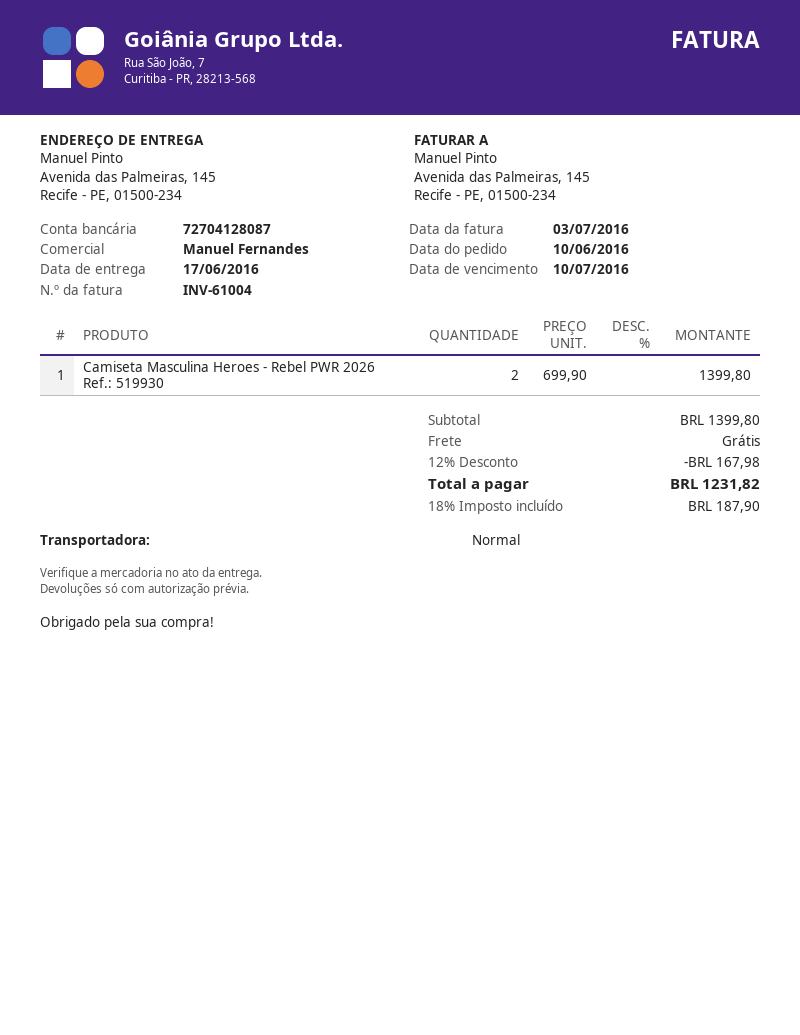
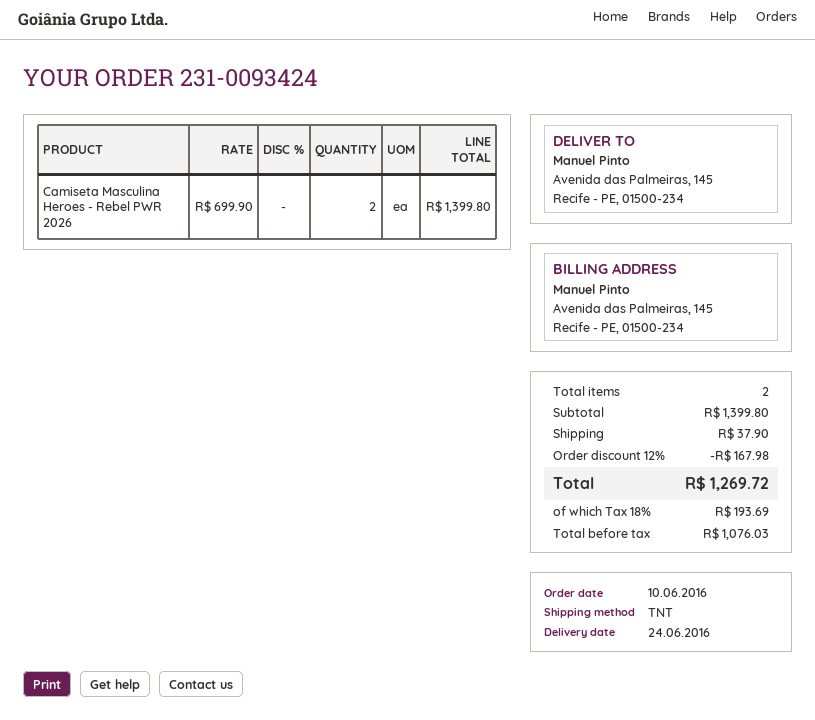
delivery date: 2016-06-17 -> 2016-06-24
shipping method: standard -> TNT
shipping: 0.00 -> 37.90
tax: 18% = 187.90 -> 18% = 193.69
total: 1231.82 -> 1269.72

